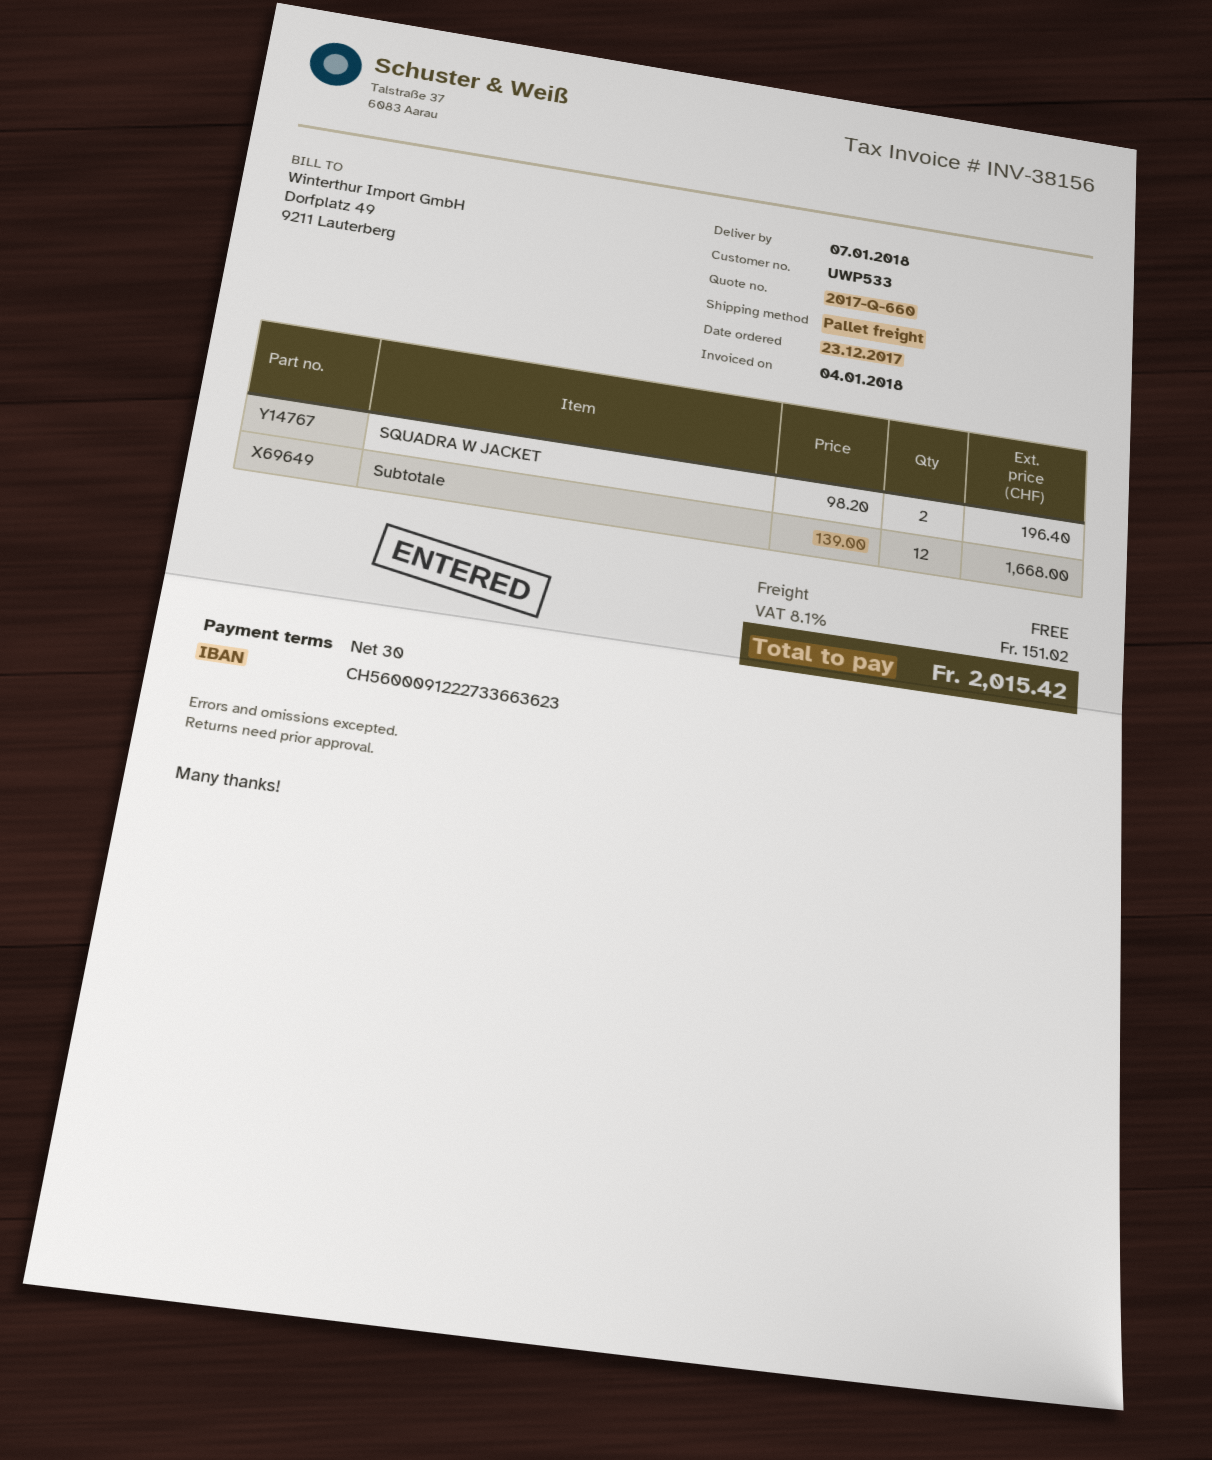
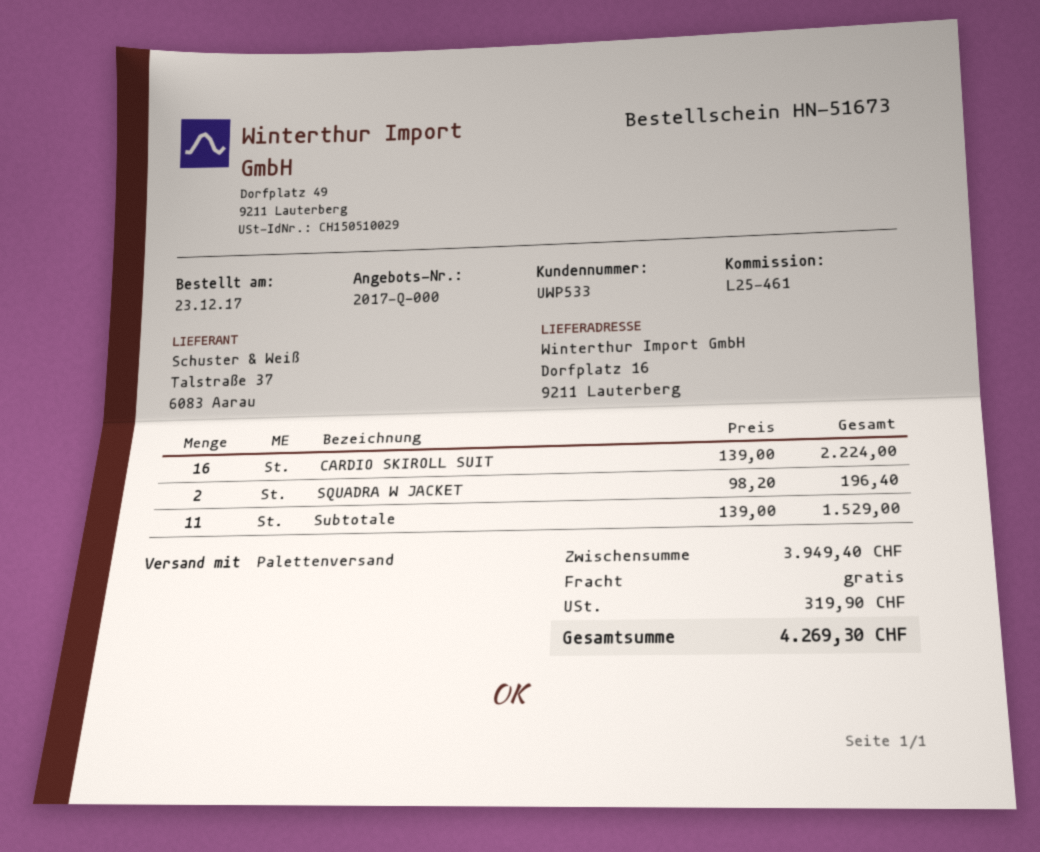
quote number: 2017-Q-660 -> 2017-Q-000
Subtotale: 12 x 139.00 = 1668.00 -> 11 x 139.00 = 1529.00
CARDIO SKIROLL SUIT: none -> 16 x 139.00 = 2224.00
tax: 151.02 -> 319.90
total: 2015.42 -> 4269.30

